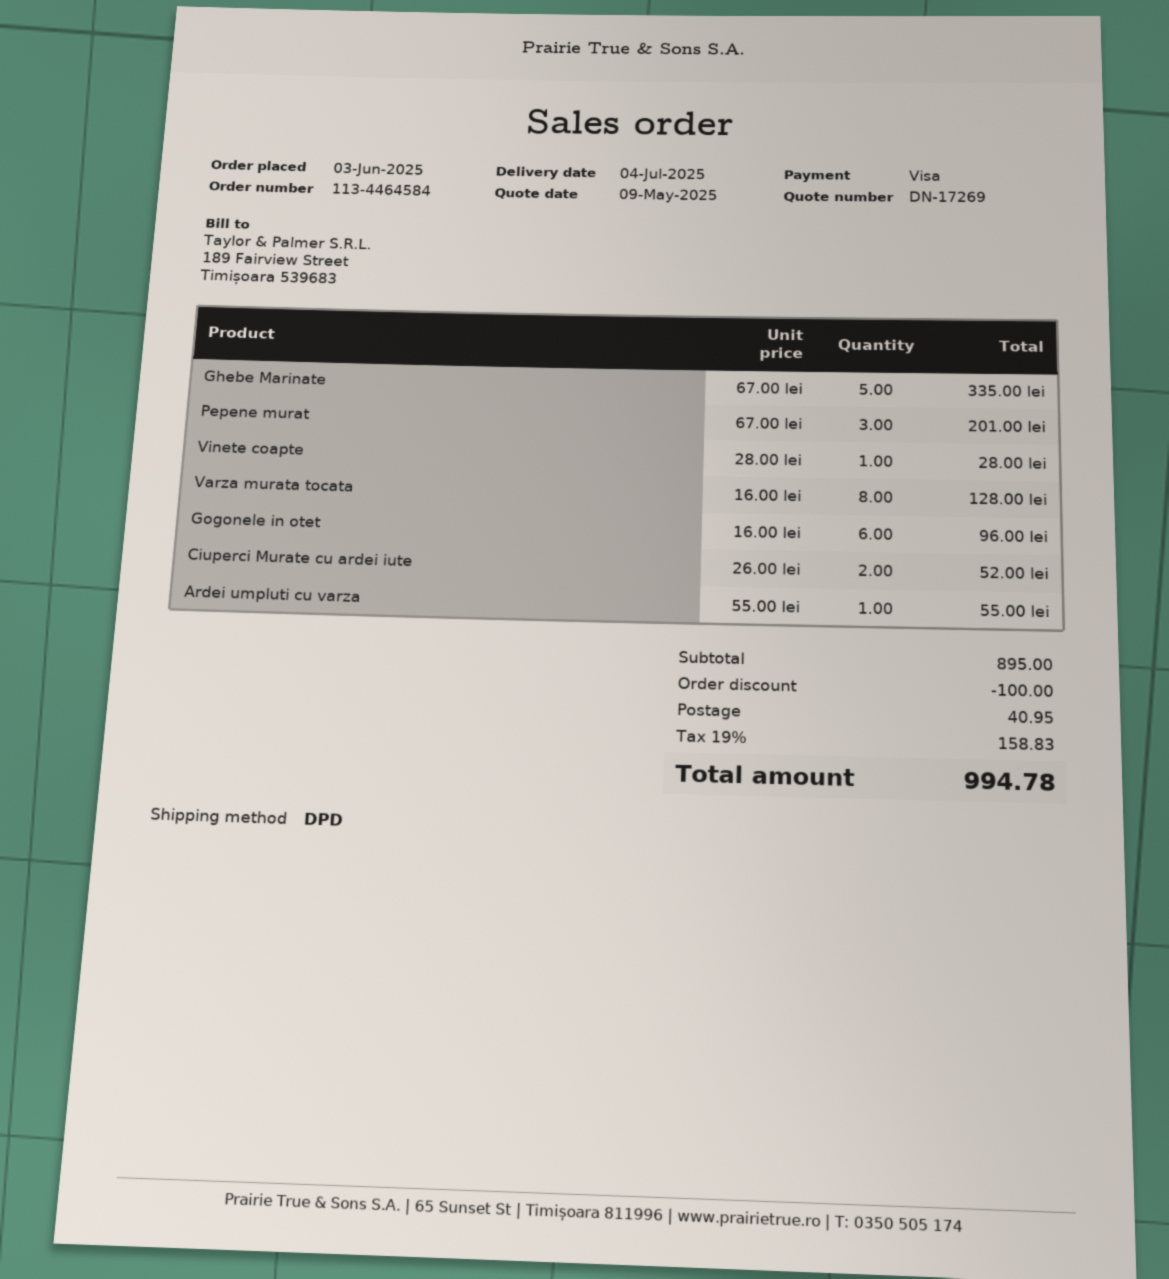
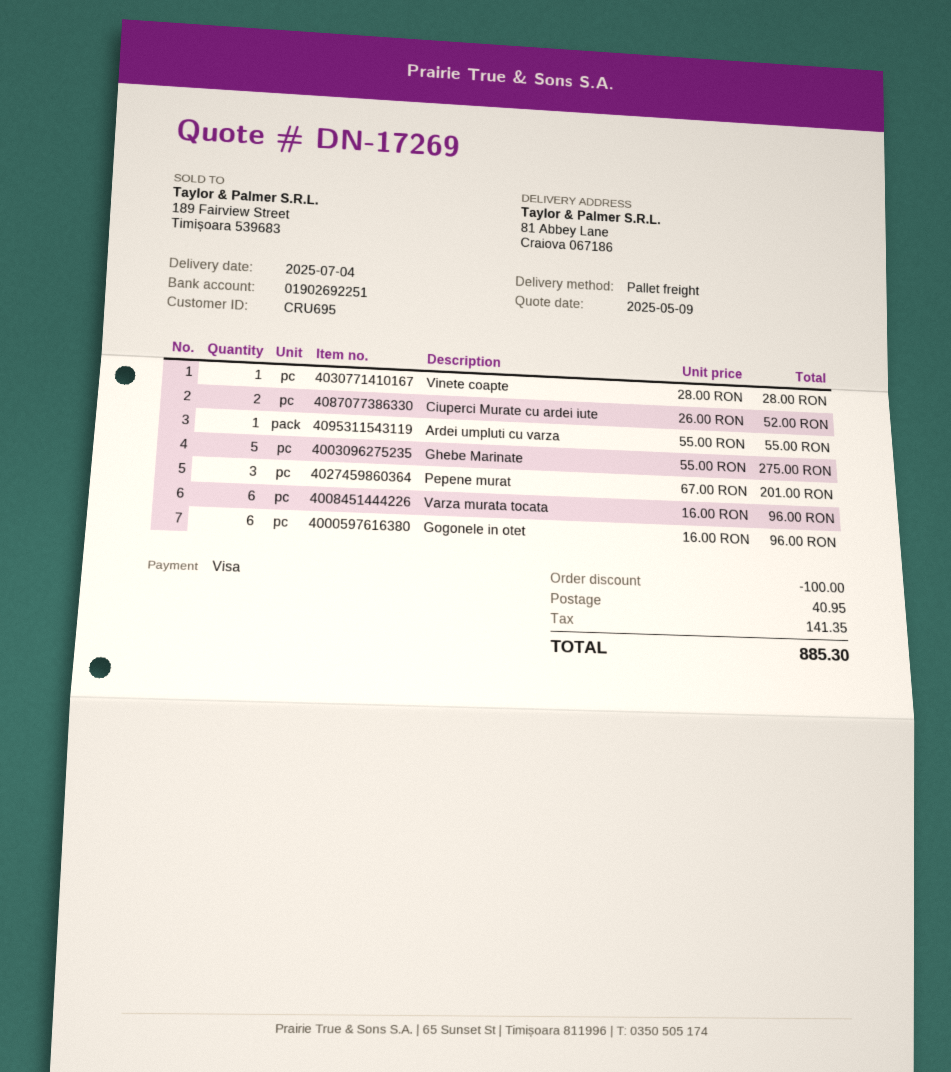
shipping method: DPD -> pallet freight
Ghebe Marinate: 5 x 67.00 = 335.00 -> 5 x 55.00 = 275.00
Varza murata tocata: 8 x 16.00 = 128.00 -> 6 x 16.00 = 96.00
tax: 158.83 -> 141.35
total: 994.78 -> 885.30

